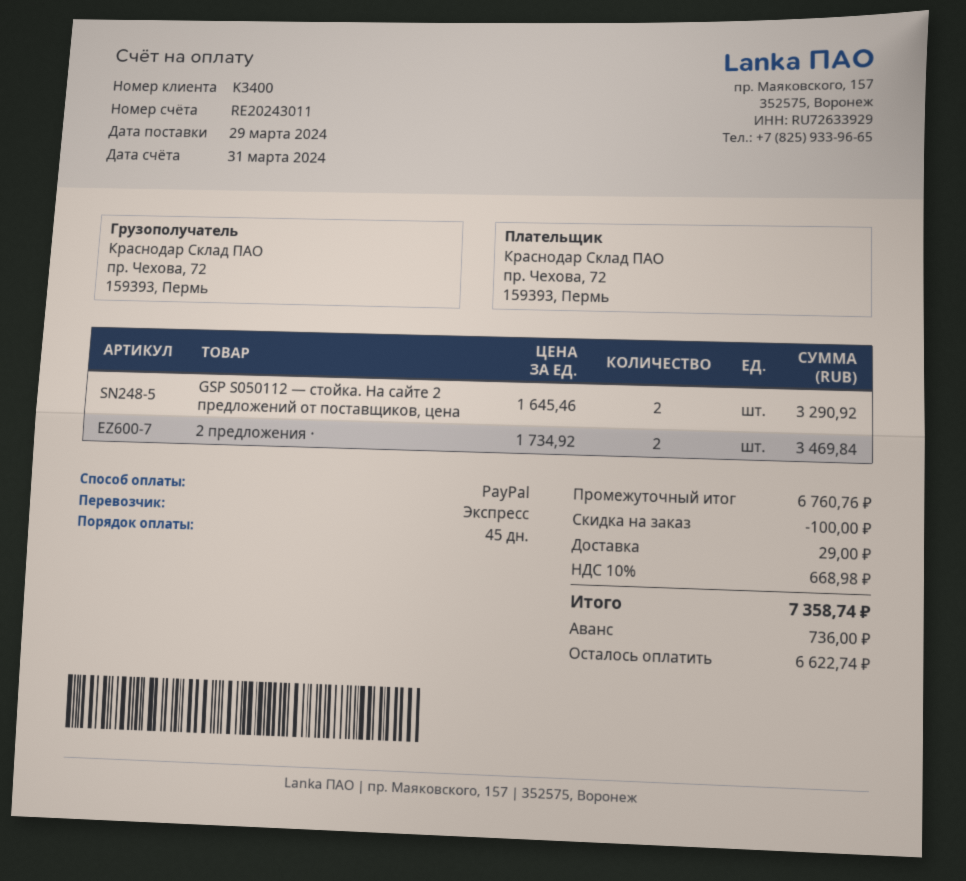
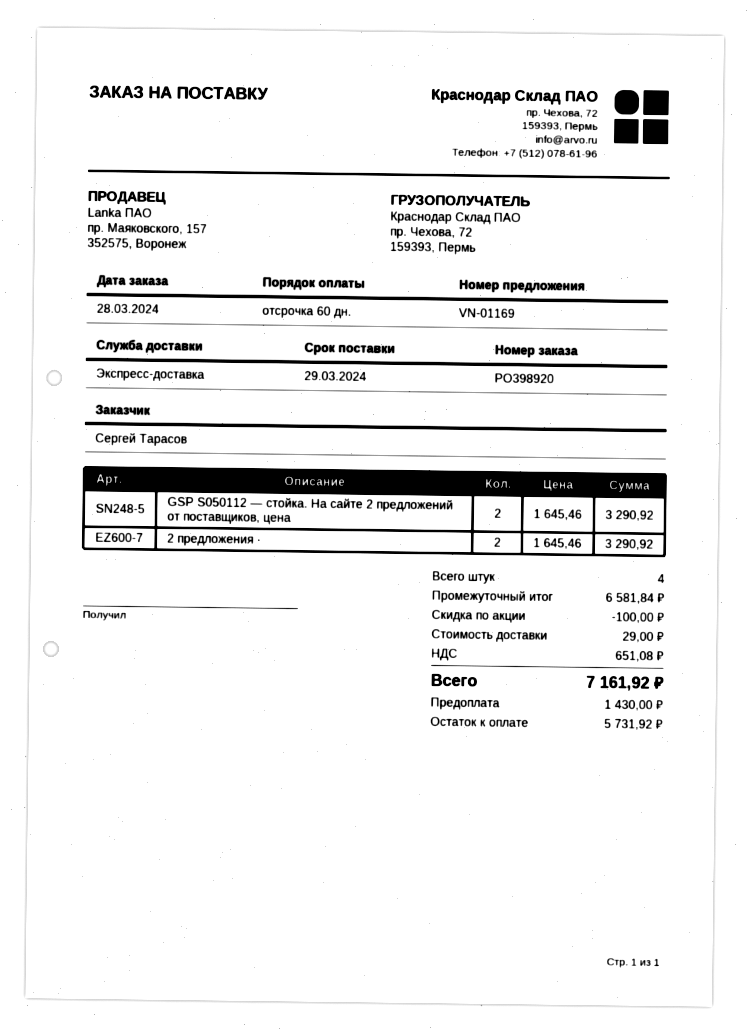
payment terms: 45 days -> 60 days
2 предложения ·: 2 x 1734.92 = 3469.84 -> 2 x 1645.46 = 3290.92
subtotal: 6760.76 -> 6581.84
tax: 668.98 -> 651.08
total: 7358.74 -> 7161.92
deposit: 736.00 -> 1430.00
balance: 6622.74 -> 5731.92

